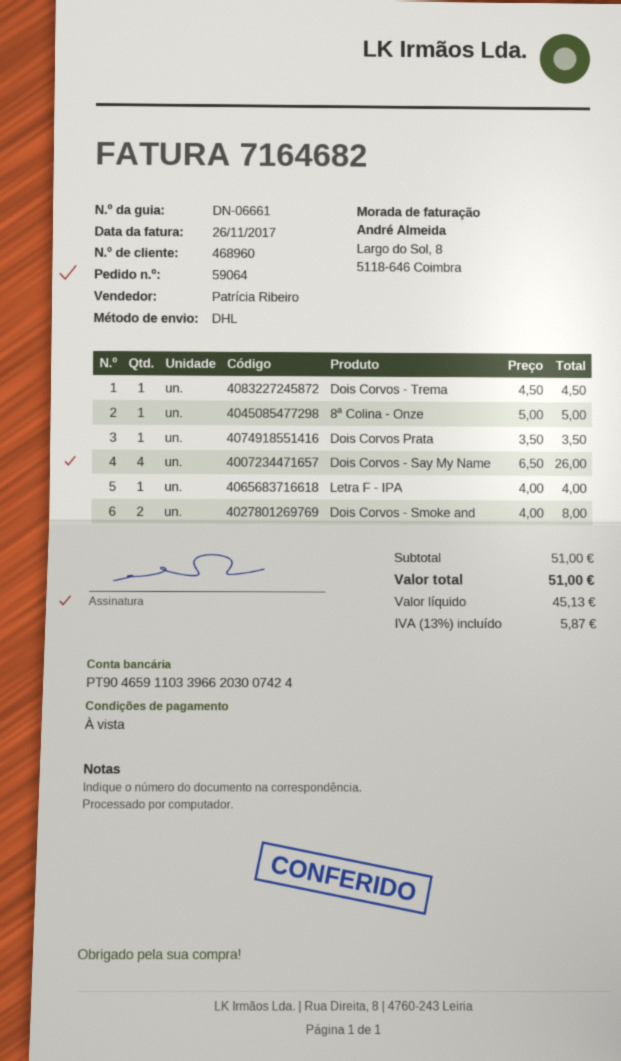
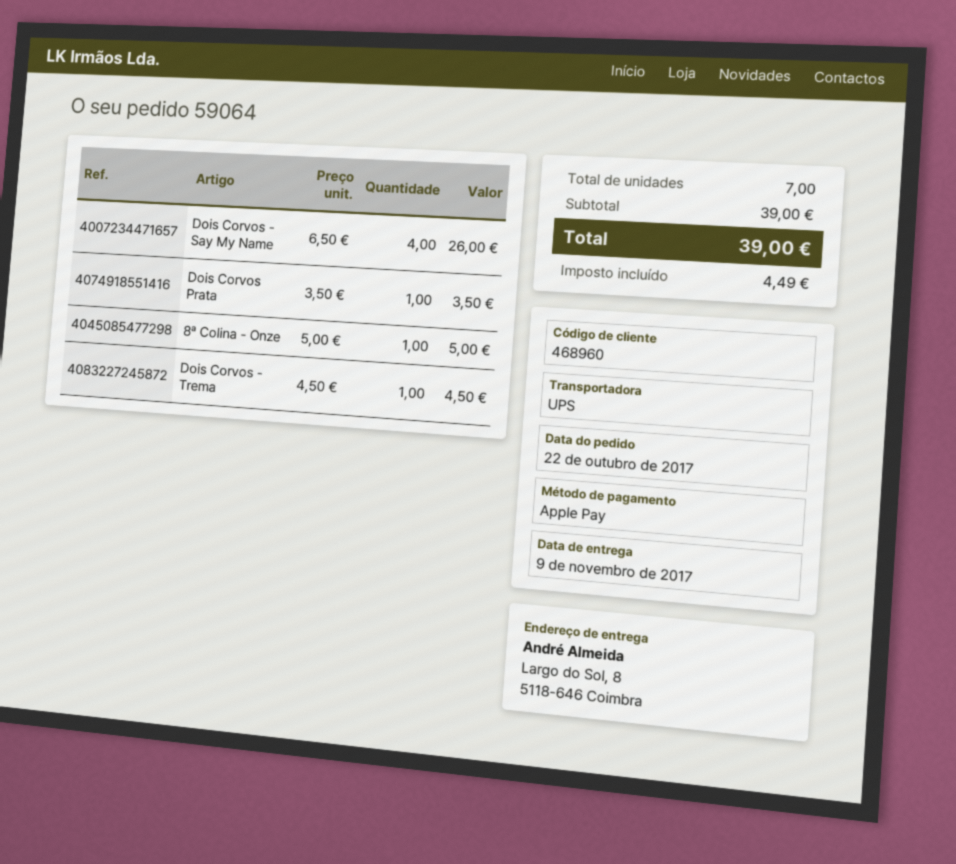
shipping method: DHL -> UPS
Letra F - IPA: 1 x 4.00 = 4.00 -> none
Dois Corvos - Smoke and: 2 x 4.00 = 8.00 -> none
subtotal: 51.00 -> 39.00
tax: 5.87 -> 4.49
total: 51.00 -> 39.00

